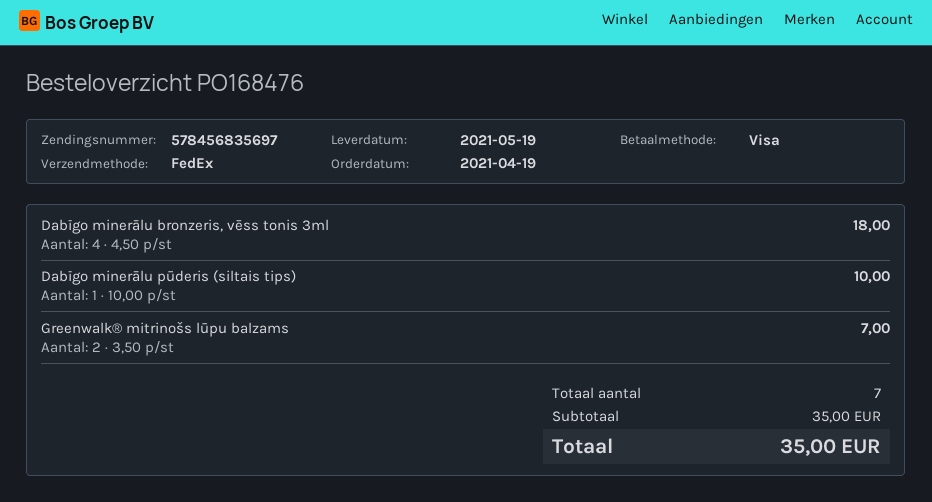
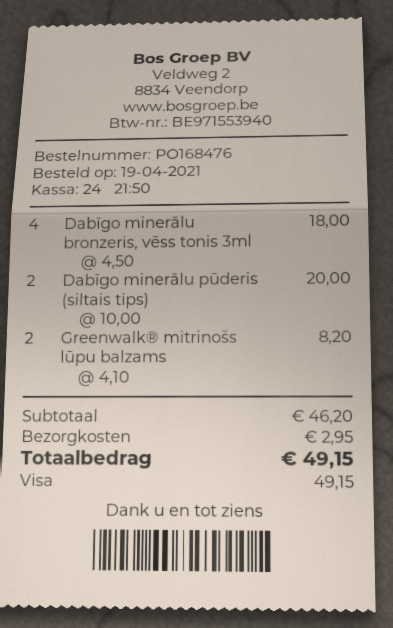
Dabīgo minerālu pūderis (siltais tips): 1 x 10.00 = 10.00 -> 2 x 10.00 = 20.00
Greenwalk® mitrinošs lūpu balzams: 2 x 3.50 = 7.00 -> 2 x 4.10 = 8.20
subtotal: 35.00 -> 46.20
shipping: none -> 2.95
total: 35.00 -> 49.15

